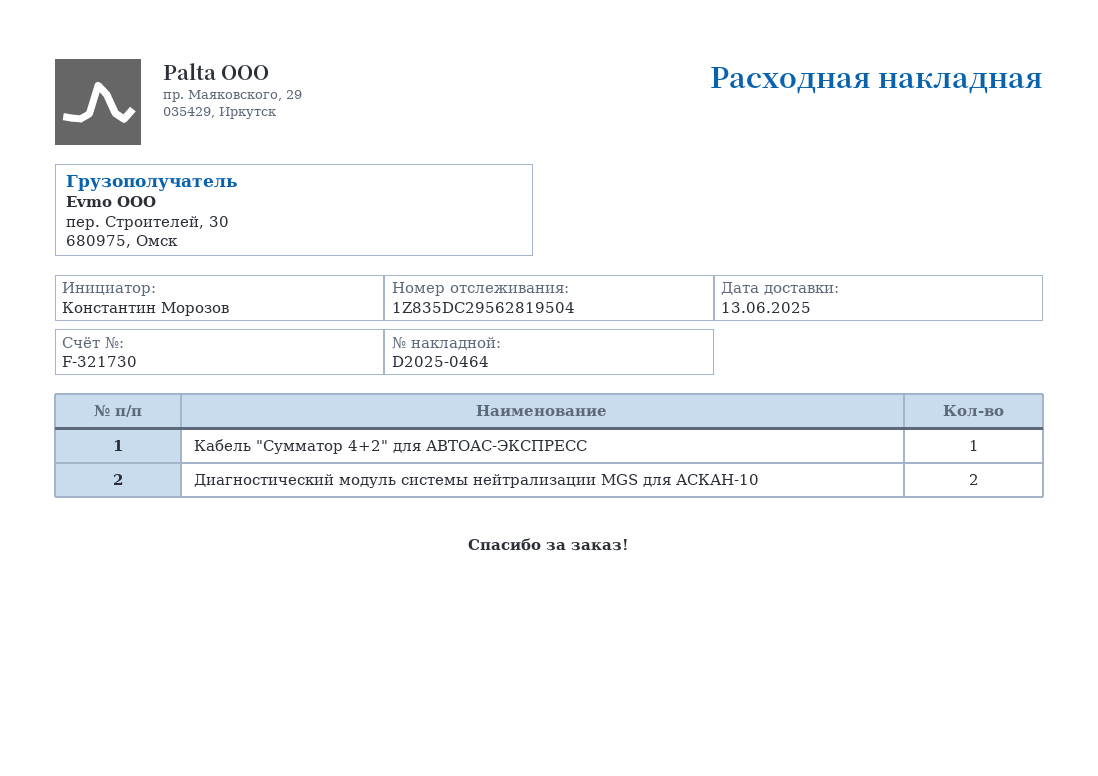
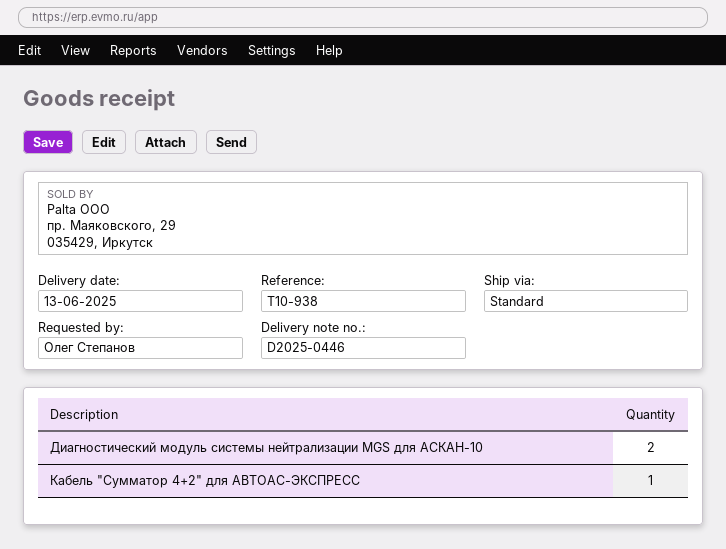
delivery note number: D2025-0464 -> D2025-0446
ordered by: Константин Морозов -> Олег Степанов

